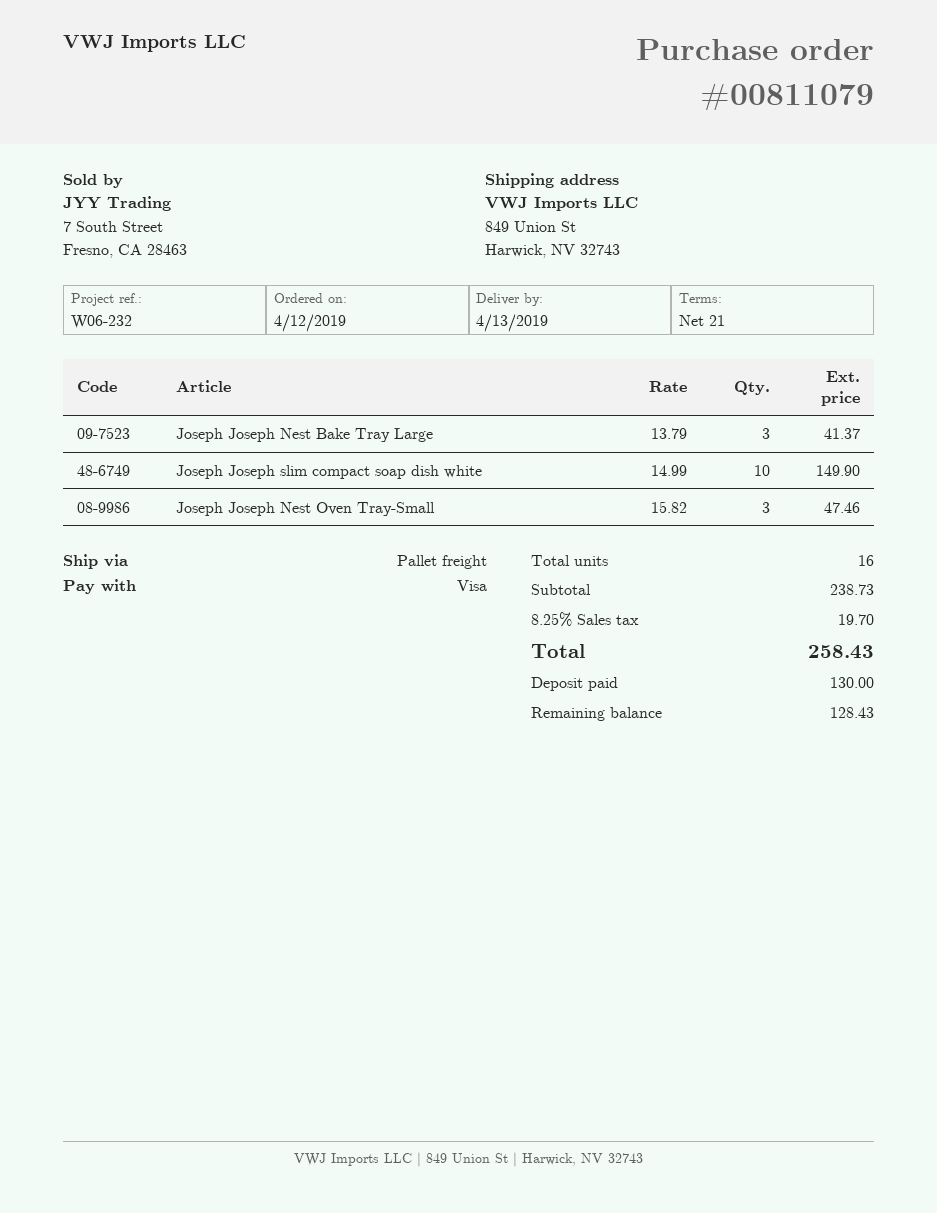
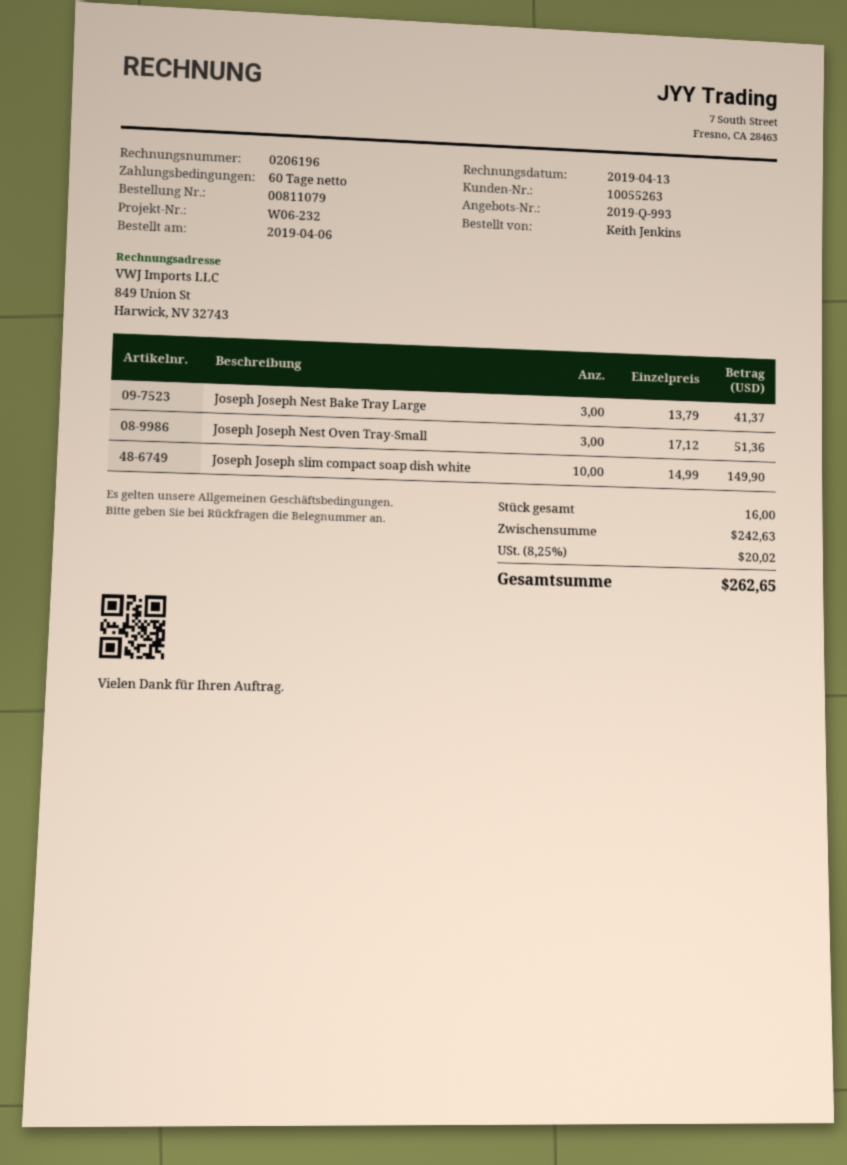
order date: 2019-04-12 -> 2019-04-06
payment terms: 21 days -> 60 days
Joseph Joseph Nest Oven Tray-Small: 3 x 15.82 = 47.46 -> 3 x 17.12 = 51.36
subtotal: 238.73 -> 242.63
tax: 8.25% = 19.70 -> 8.25% = 20.02
total: 258.43 -> 262.65

